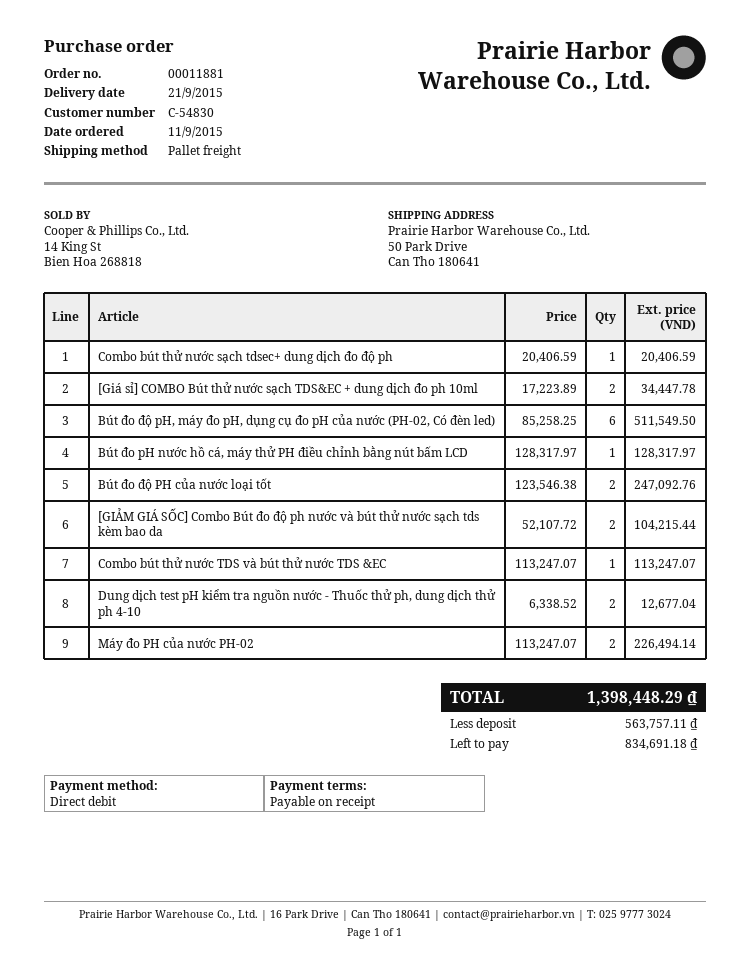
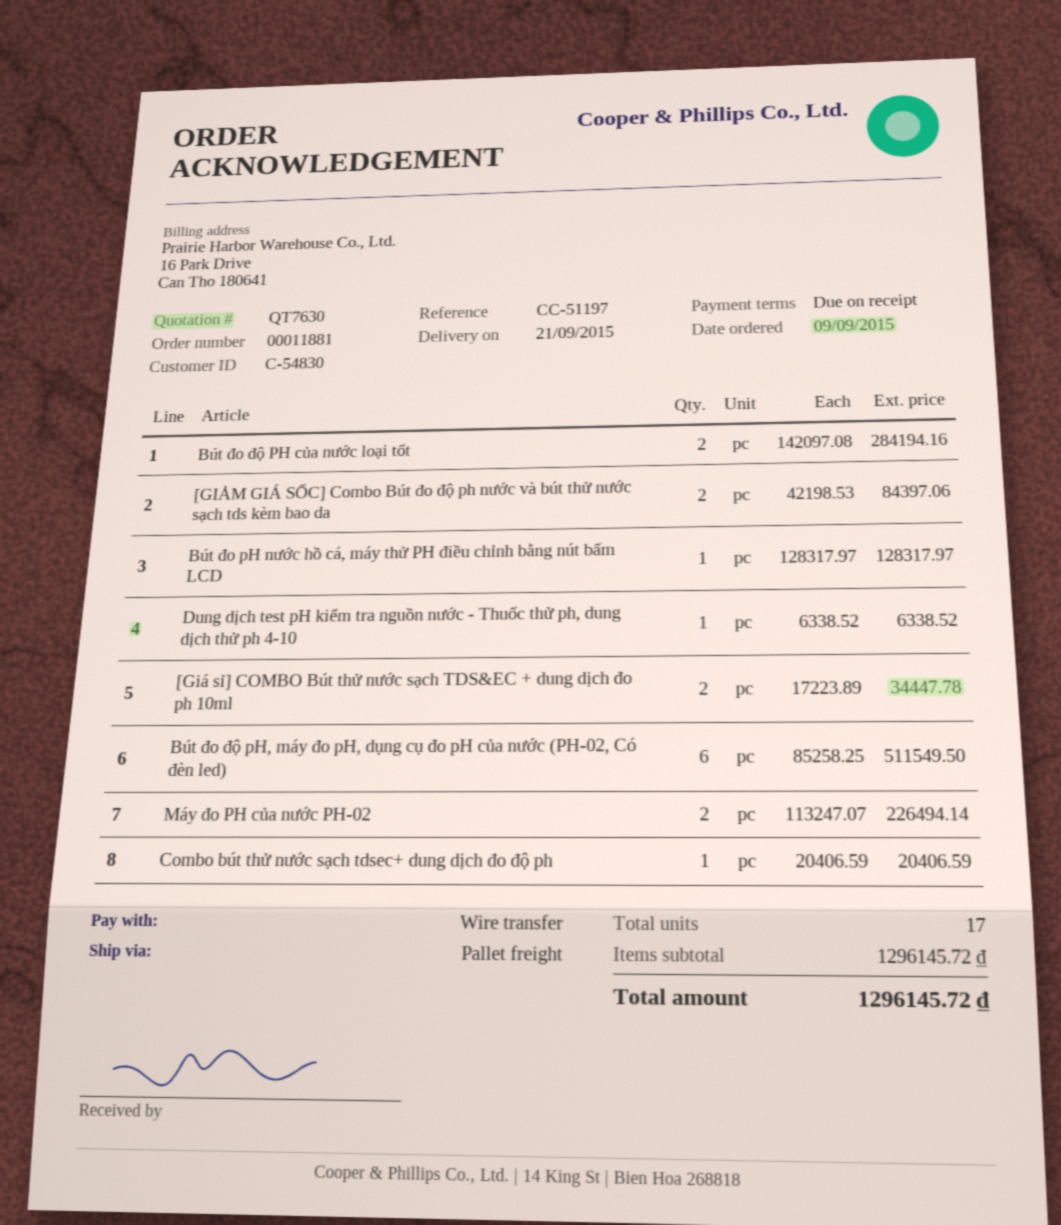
order date: 2015-09-11 -> 2015-09-09
payment method: direct debit -> bank transfer
Bút đo độ PH của nước loại tốt: 2 x 123546.38 = 247092.76 -> 2 x 142097.08 = 284194.16
[GIẢM GIÁ SỐC] Combo Bút đo độ ph nước và bút thử nước sạch tds kèm bao da: 2 x 52107.72 = 104215.44 -> 2 x 42198.53 = 84397.06
Combo bút thử nước TDS và bút thử nước TDS &EC: 1 x 113247.07 = 113247.07 -> none
Dung dịch test pH kiểm tra nguồn nước - Thuốc thử ph, dung dịch thử ph 4-10: 2 x 6338.52 = 12677.04 -> 1 x 6338.52 = 6338.52
total: 1398448.29 -> 1296145.72

